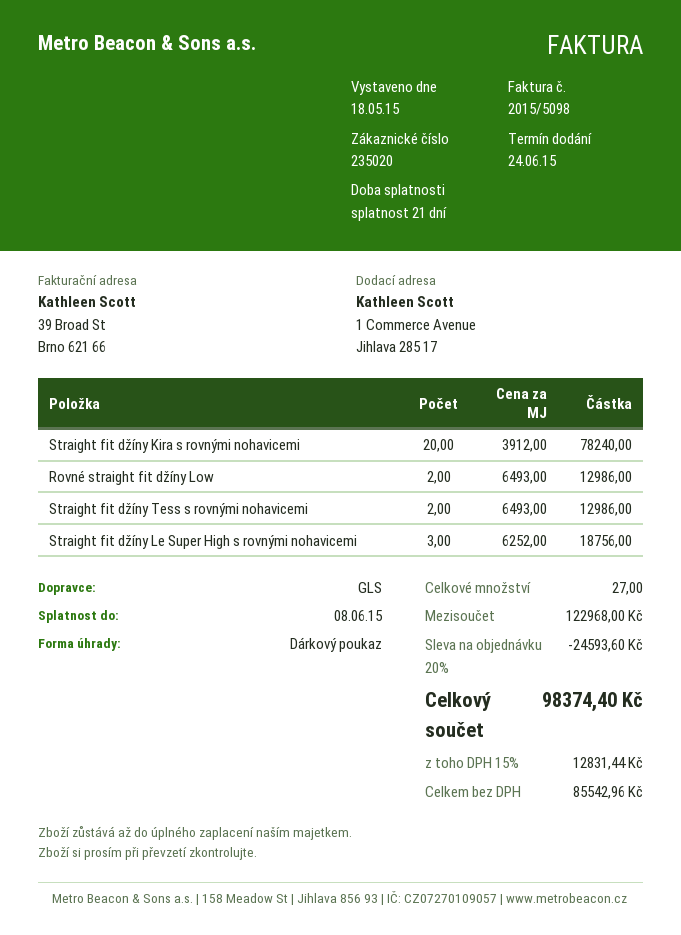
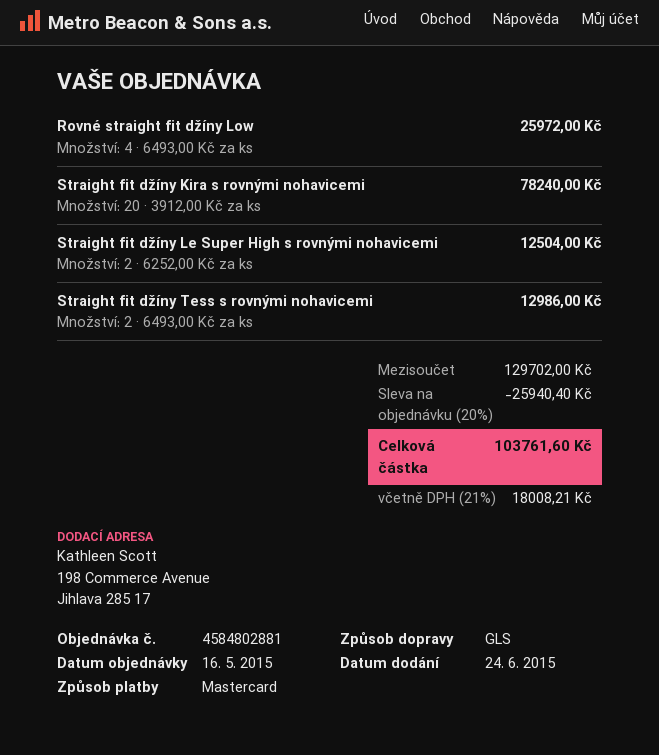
payment method: gift card -> Mastercard
ship to: 1 Commerce Avenue, Jihlava 285 17 -> 198 Commerce Avenue, Jihlava 285 17
Rovné straight fit džíny Low: 2 x 6493.00 = 12986.00 -> 4 x 6493.00 = 25972.00
Straight fit džíny Le Super High s rovnými nohavicemi: 3 x 6252.00 = 18756.00 -> 2 x 6252.00 = 12504.00
subtotal: 122968.00 -> 129702.00
discount: 20% = 24593.60 -> 20% = 25940.40
tax: 15% = 12831.44 -> 21% = 18008.21
total: 98374.40 -> 103761.60

